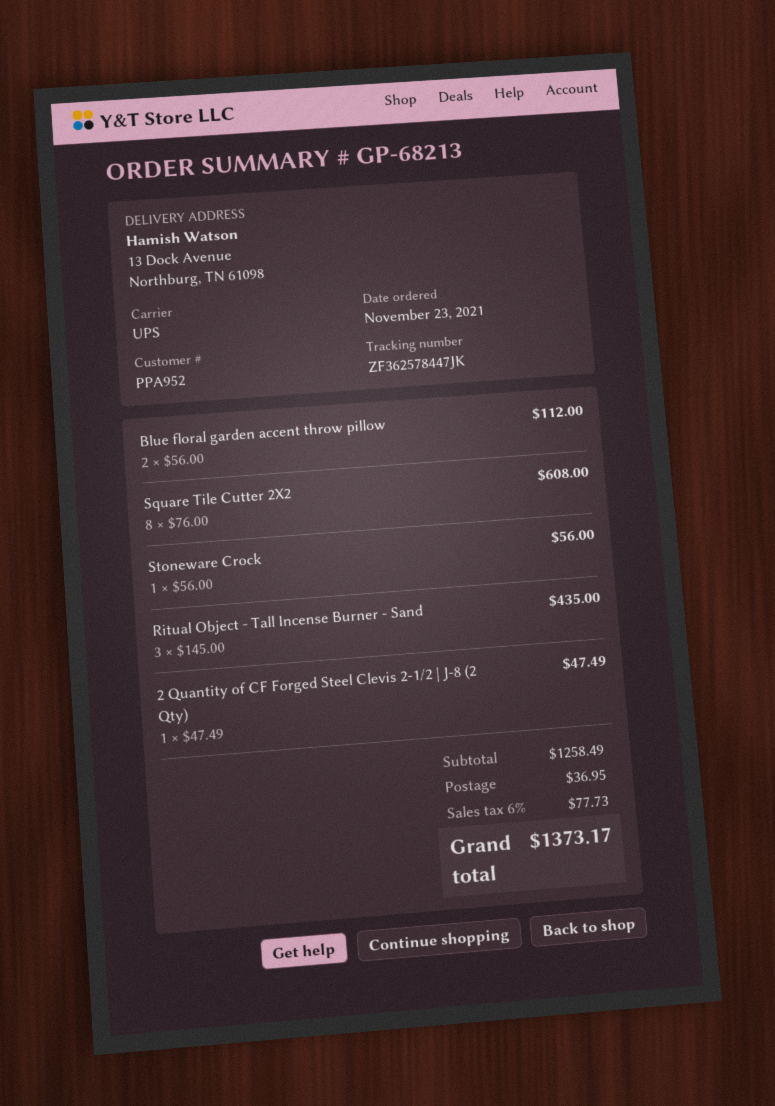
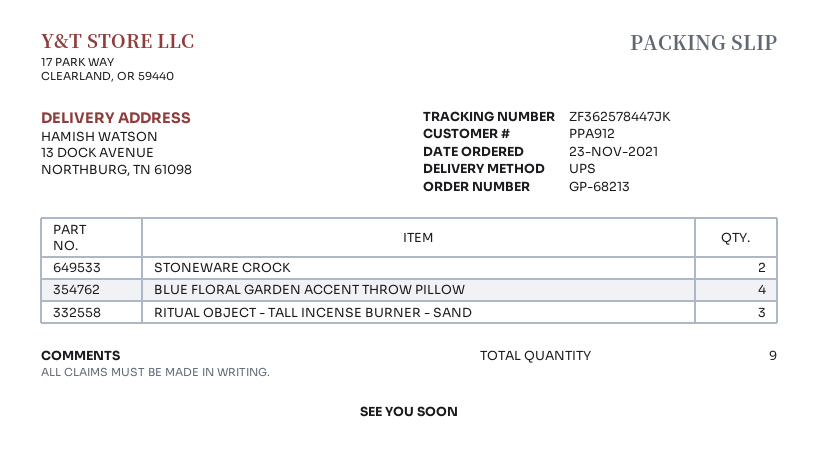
customer number: PPA952 -> PPA912
Blue floral garden accent throw pillow: 2 -> 4
Square Tile Cutter 2X2: 8 -> none
Stoneware Crock: 1 -> 2
2 Quantity of CF Forged Steel Clevis 2-1/2 | J-8 (2 Qty): 1 -> none

